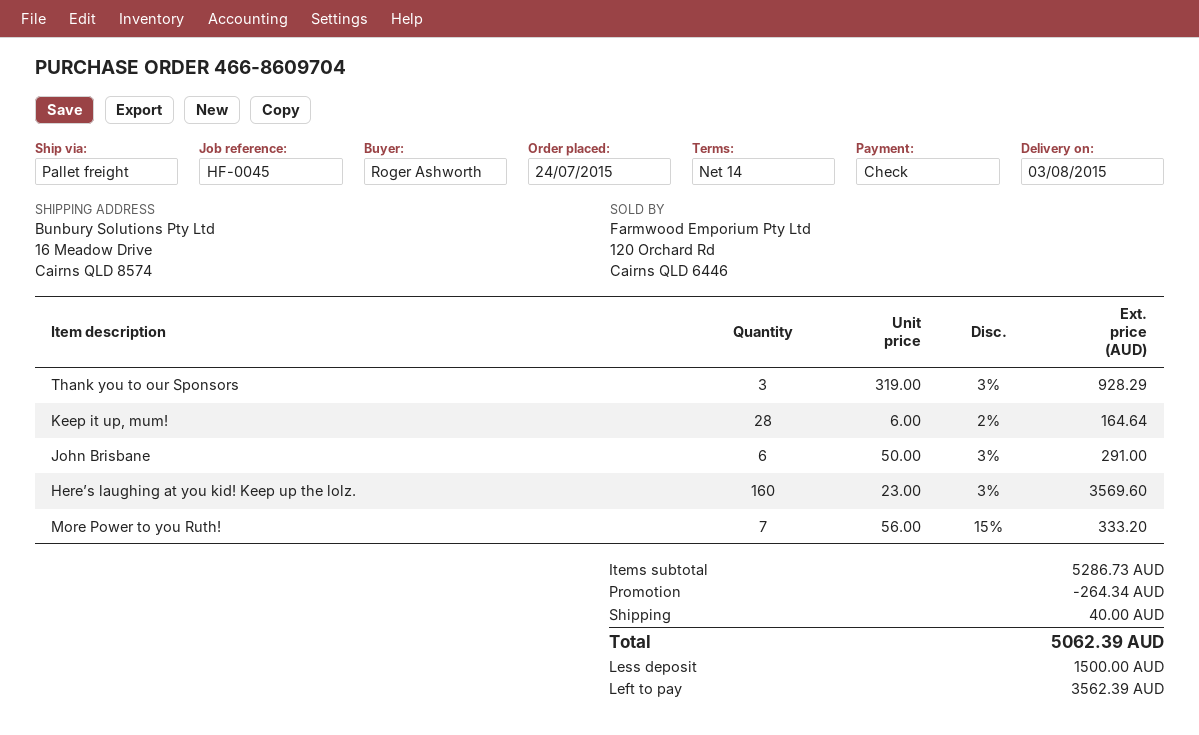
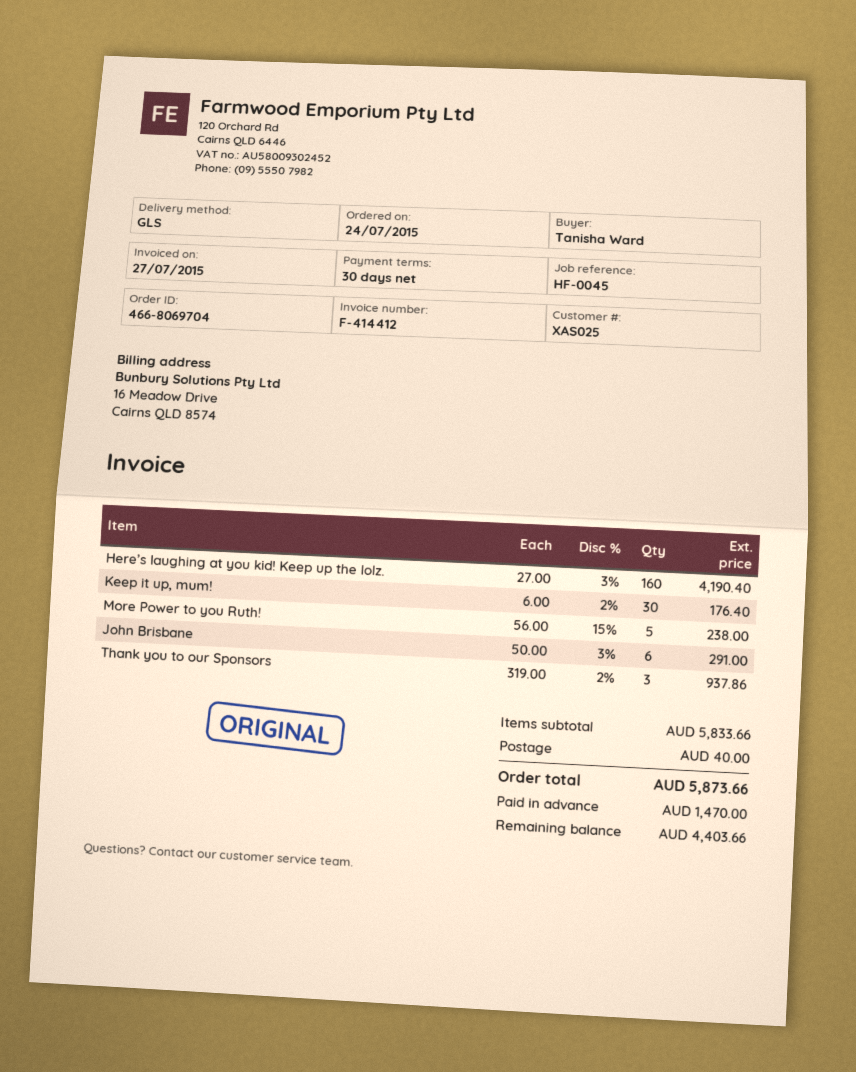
order number: 466-8609704 -> 466-8069704
payment terms: 14 days -> 30 days
ordered by: Roger Ashworth -> Tanisha Ward
shipping method: pallet freight -> GLS
Thank you to our Sponsors: 3 x 319.00 - 3% = 928.29 -> 3 x 319.00 - 2% = 937.86
Keep it up, mum!: 28 x 6.00 - 2% = 164.64 -> 30 x 6.00 - 2% = 176.40
Here’s laughing at you kid! Keep up the lolz.: 160 x 23.00 - 3% = 3569.60 -> 160 x 27.00 - 3% = 4190.40
More Power to you Ruth!: 7 x 56.00 - 15% = 333.20 -> 5 x 56.00 - 15% = 238.00
subtotal: 5286.73 -> 5833.66
discount: 264.34 -> none
total: 5062.39 -> 5873.66
deposit: 1500.00 -> 1470.00
balance: 3562.39 -> 4403.66

